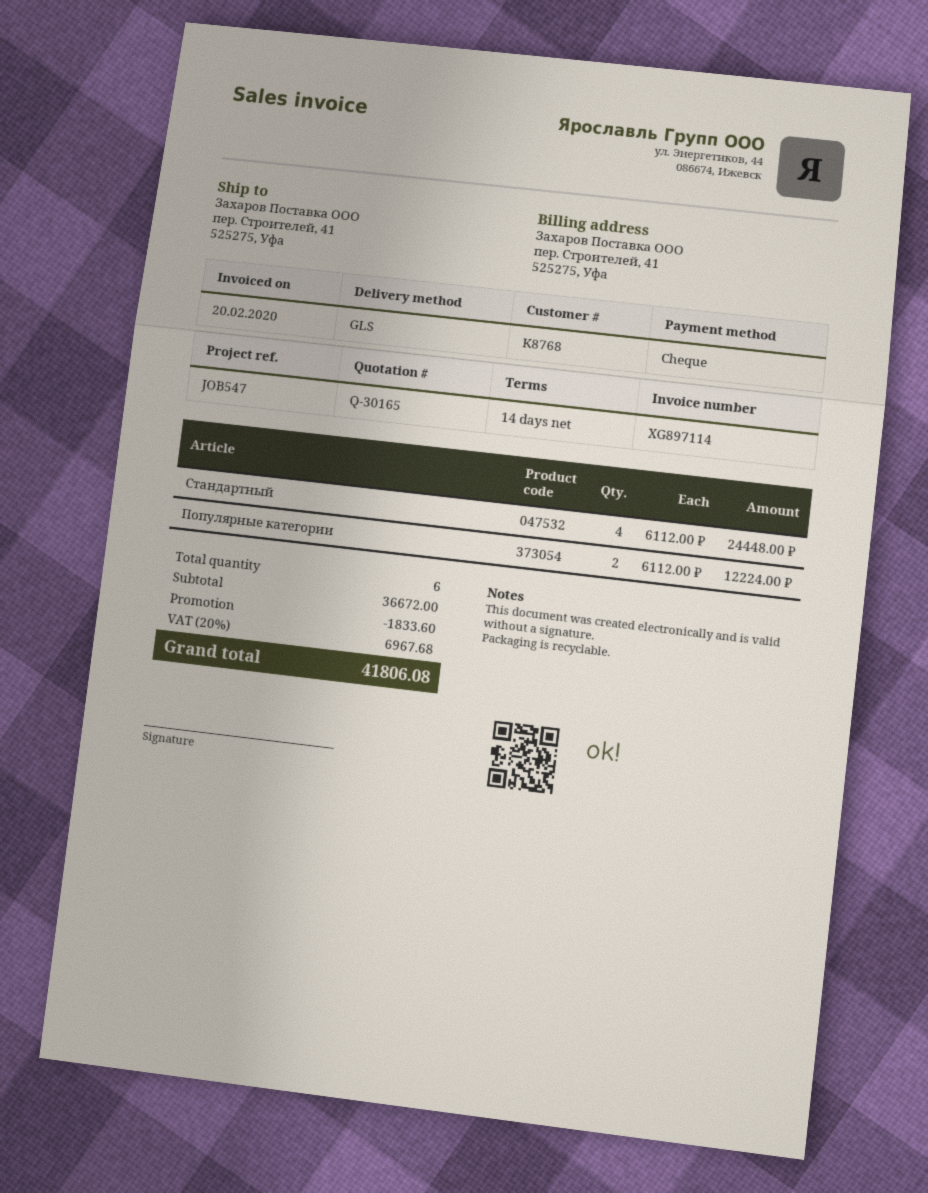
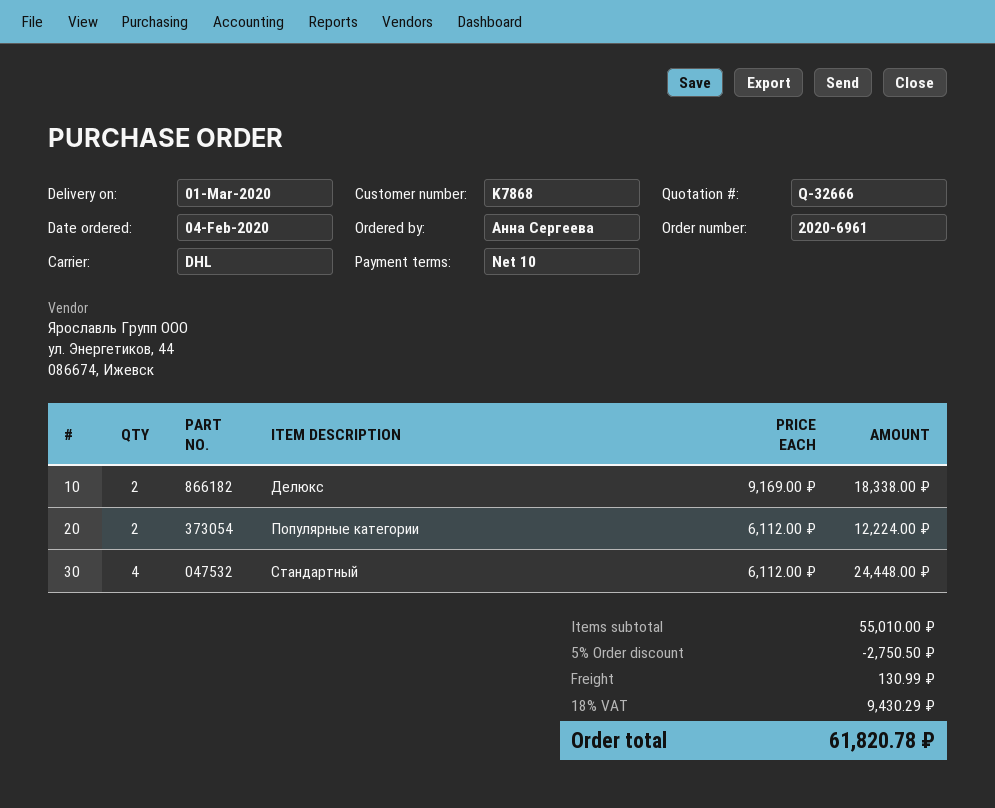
quote number: Q-30165 -> Q-32666
payment terms: 14 days -> 10 days
customer number: K8768 -> K7868
shipping method: GLS -> DHL
Делюкс: none -> 2 x 9169.00 = 18338.00
subtotal: 36672.00 -> 55010.00
discount: 1833.60 -> 2750.50
shipping: none -> 130.99
tax: 20% = 6967.68 -> 18% = 9430.29
total: 41806.08 -> 61820.78

